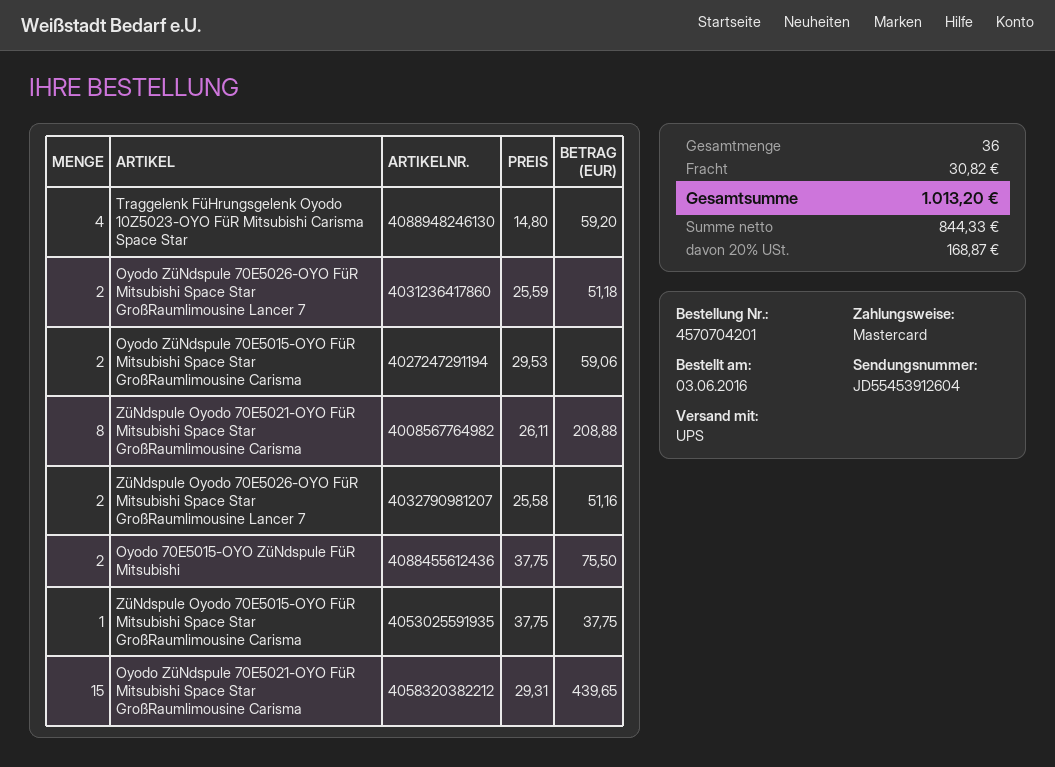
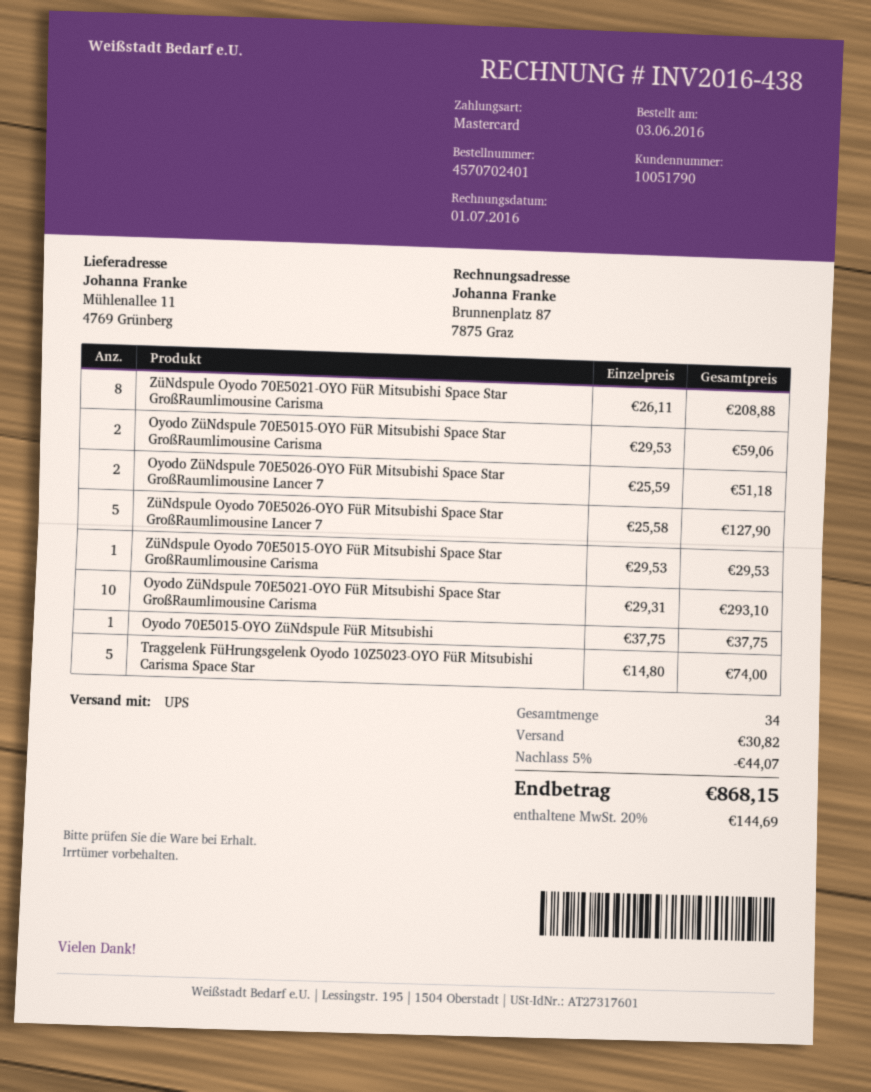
order number: 4570704201 -> 4570702401
Traggelenk FüHrungsgelenk Oyodo 10Z5023-OYO FüR Mitsubishi Carisma Space Star: 4 x 14.80 = 59.20 -> 5 x 14.80 = 74.00
ZüNdspule Oyodo 70E5026-OYO FüR Mitsubishi Space Star GroßRaumlimousine Lancer 7: 2 x 25.58 = 51.16 -> 5 x 25.58 = 127.90
Oyodo 70E5015-OYO ZüNdspule FüR Mitsubishi: 2 x 37.75 = 75.50 -> 1 x 37.75 = 37.75
ZüNdspule Oyodo 70E5015-OYO FüR Mitsubishi Space Star GroßRaumlimousine Carisma: 1 x 37.75 = 37.75 -> 1 x 29.53 = 29.53
Oyodo ZüNdspule 70E5021-OYO FüR Mitsubishi Space Star GroßRaumlimousine Carisma: 15 x 29.31 = 439.65 -> 10 x 29.31 = 293.10
total quantity: 36 -> 34
discount: none -> 5% = 44.07
tax: 20% = 168.87 -> 20% = 144.69
total: 1013.20 -> 868.15

